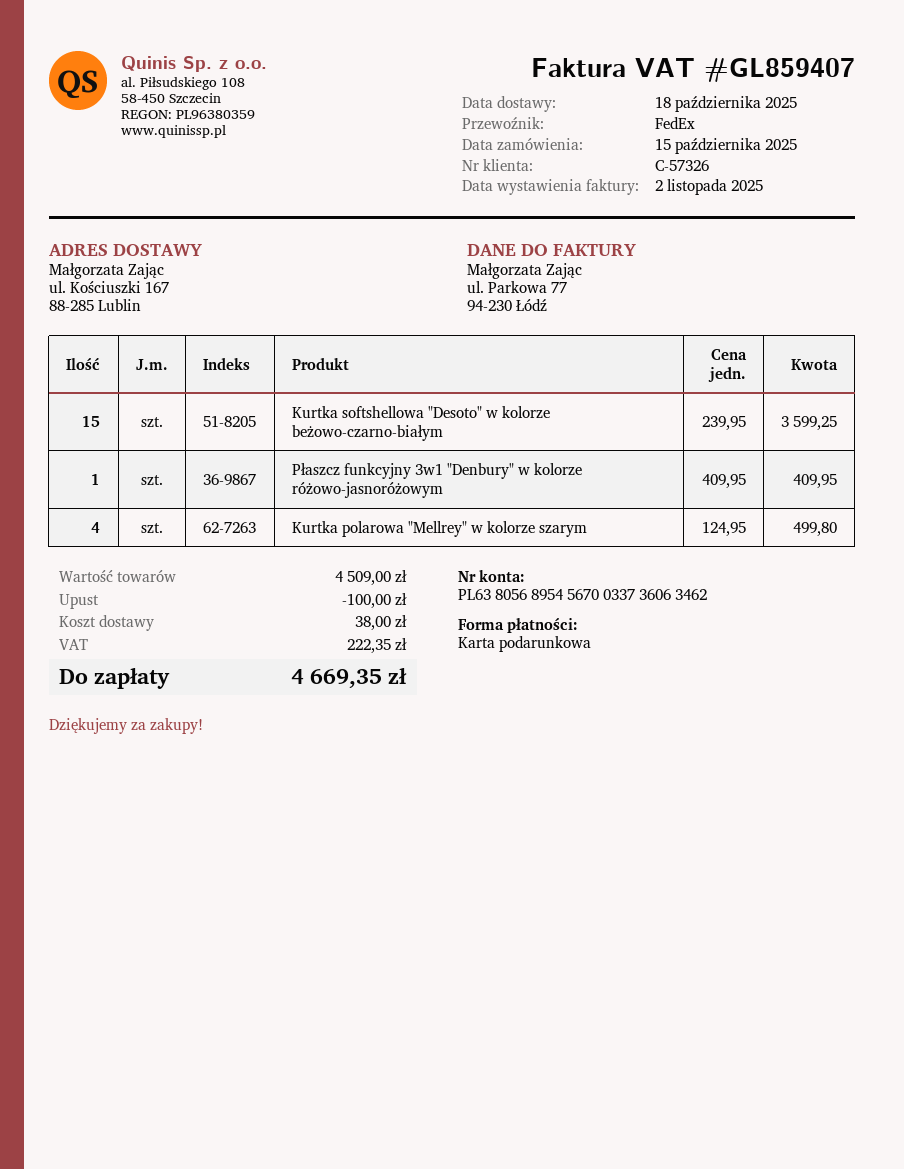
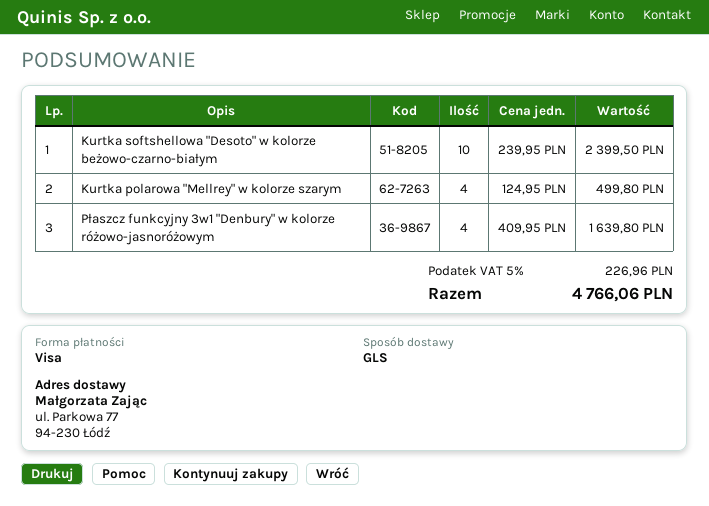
payment method: gift card -> Visa
shipping method: FedEx -> GLS
ship to: ul. Kościuszki 167, 88-285 Lublin -> ul. Parkowa 77, 94-230 Łódź
Kurtka softshellowa "Desoto" w kolorze beżowo-czarno-białym: 15 x 239.95 = 3599.25 -> 10 x 239.95 = 2399.50
Płaszcz funkcyjny 3w1 "Denbury" w kolorze różowo-jasnoróżowym: 1 x 409.95 = 409.95 -> 4 x 409.95 = 1639.80
discount: 100.00 -> none
shipping: 38.00 -> none
tax: 222.35 -> 226.96
total: 4669.35 -> 4766.06

